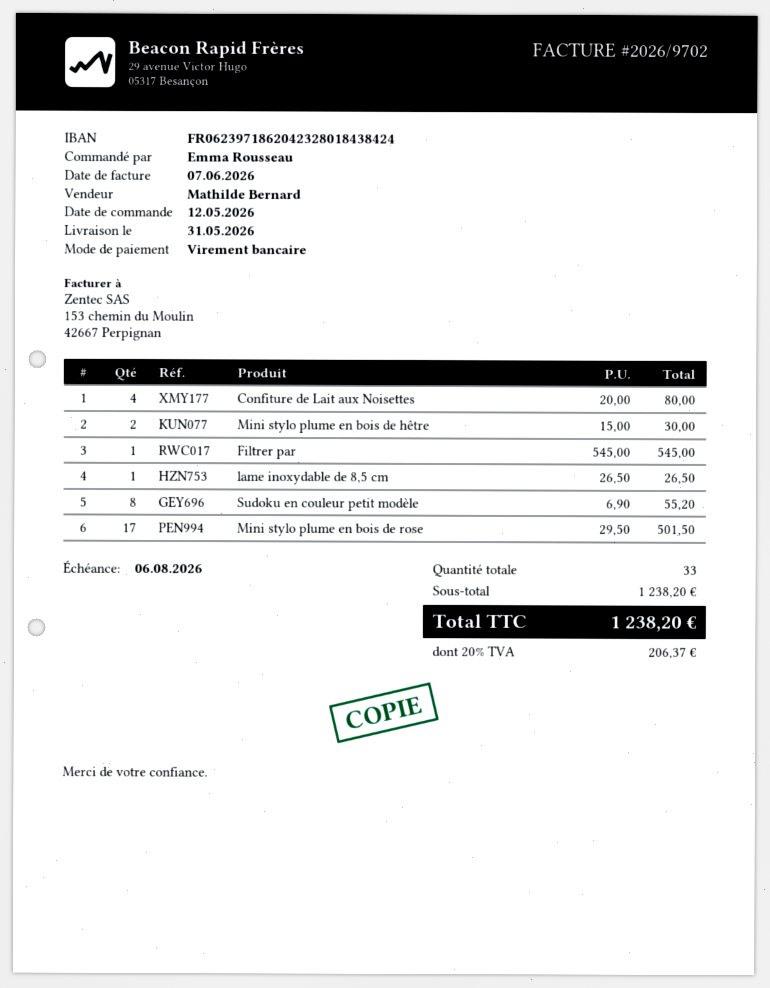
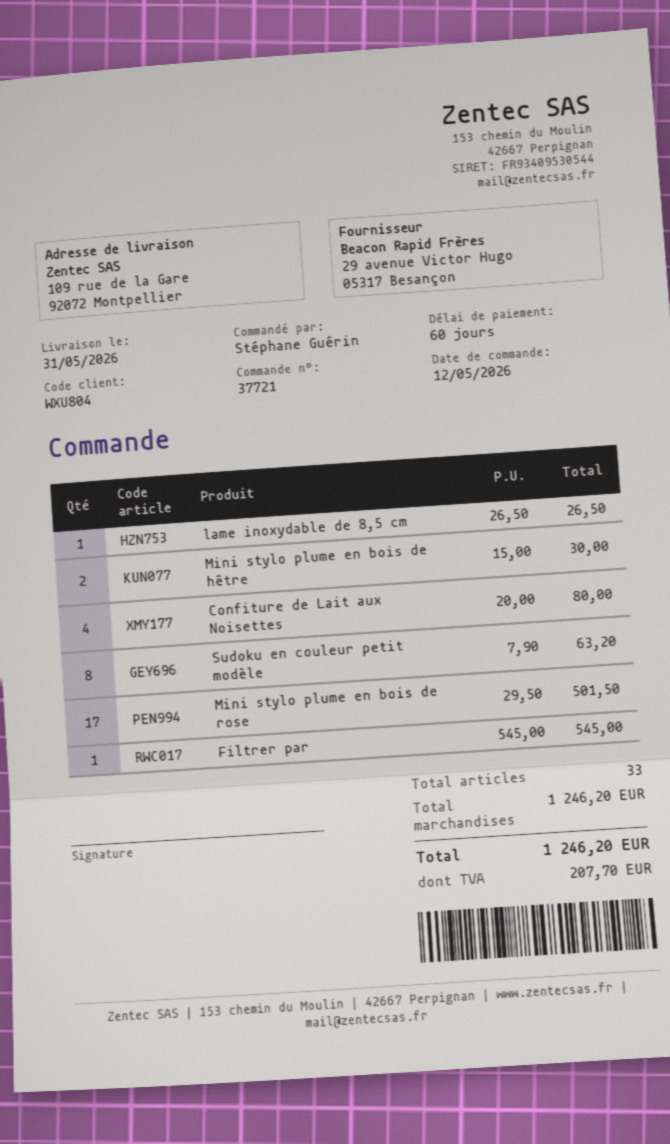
ordered by: Emma Rousseau -> Stéphane Guérin
Sudoku en couleur petit modèle: 8 x 6.90 = 55.20 -> 8 x 7.90 = 63.20
subtotal: 1238.20 -> 1246.20
tax: 206.37 -> 207.70
total: 1238.20 -> 1246.20

